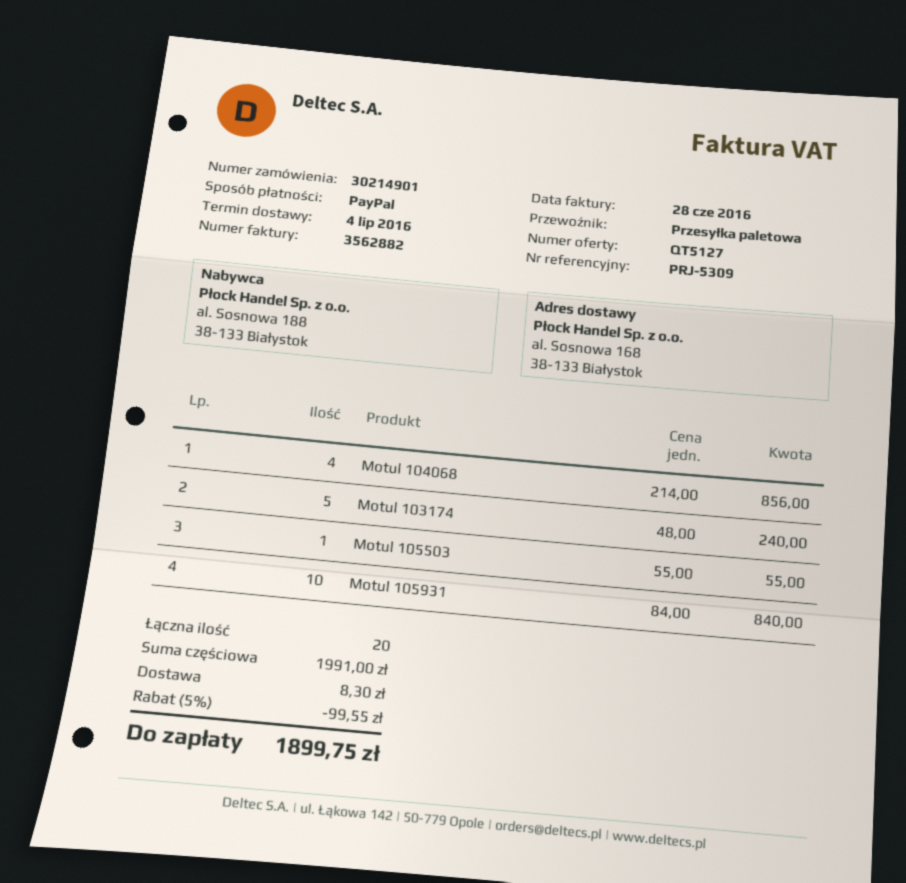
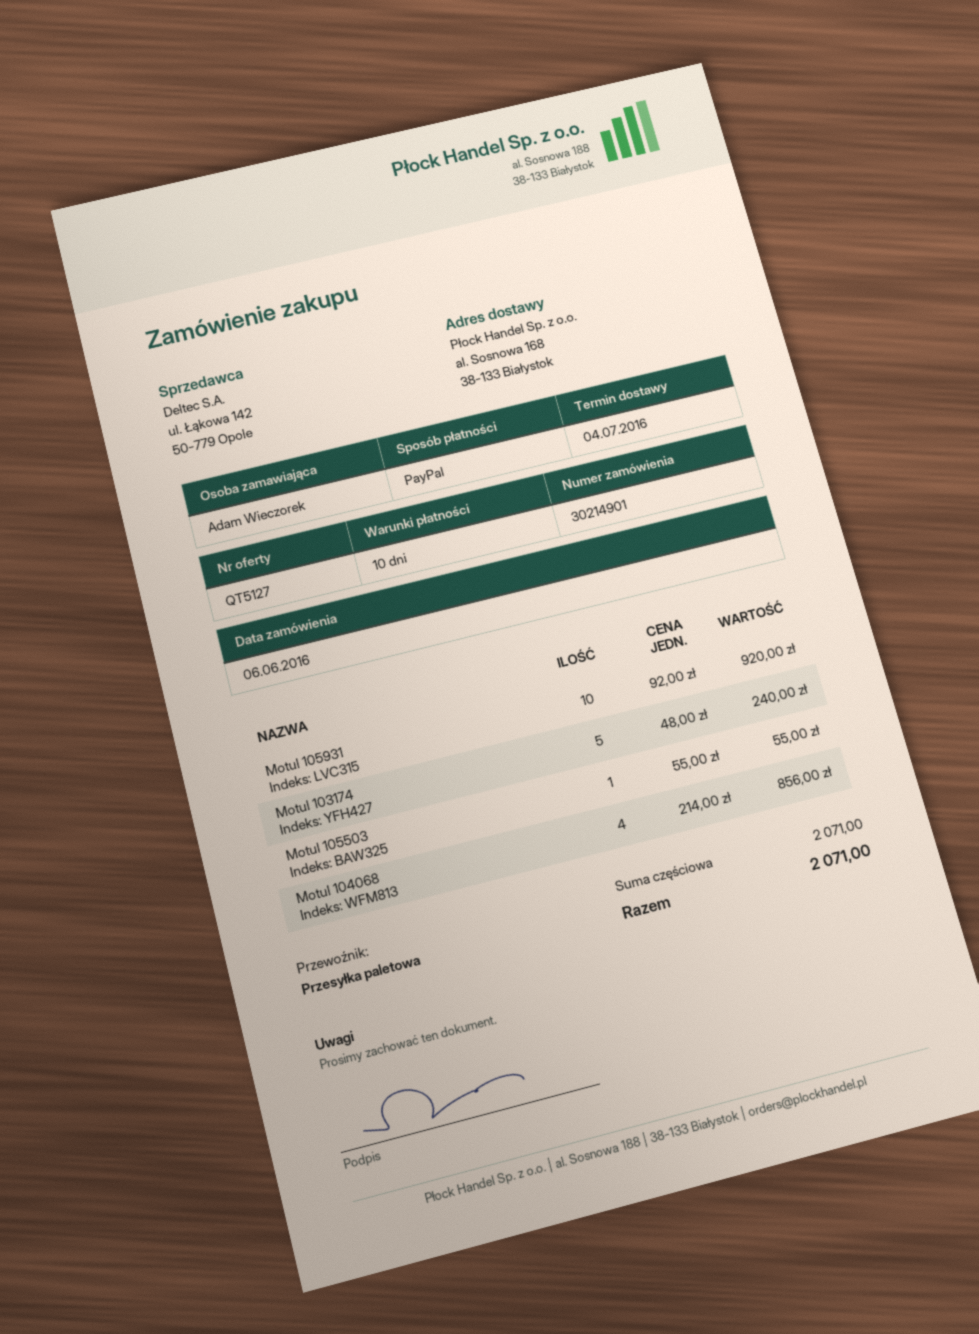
Motul 105931: 10 x 84.00 = 840.00 -> 10 x 92.00 = 920.00
subtotal: 1991.00 -> 2071.00
discount: 5% = 99.55 -> none
shipping: 8.30 -> none
total: 1899.75 -> 2071.00

